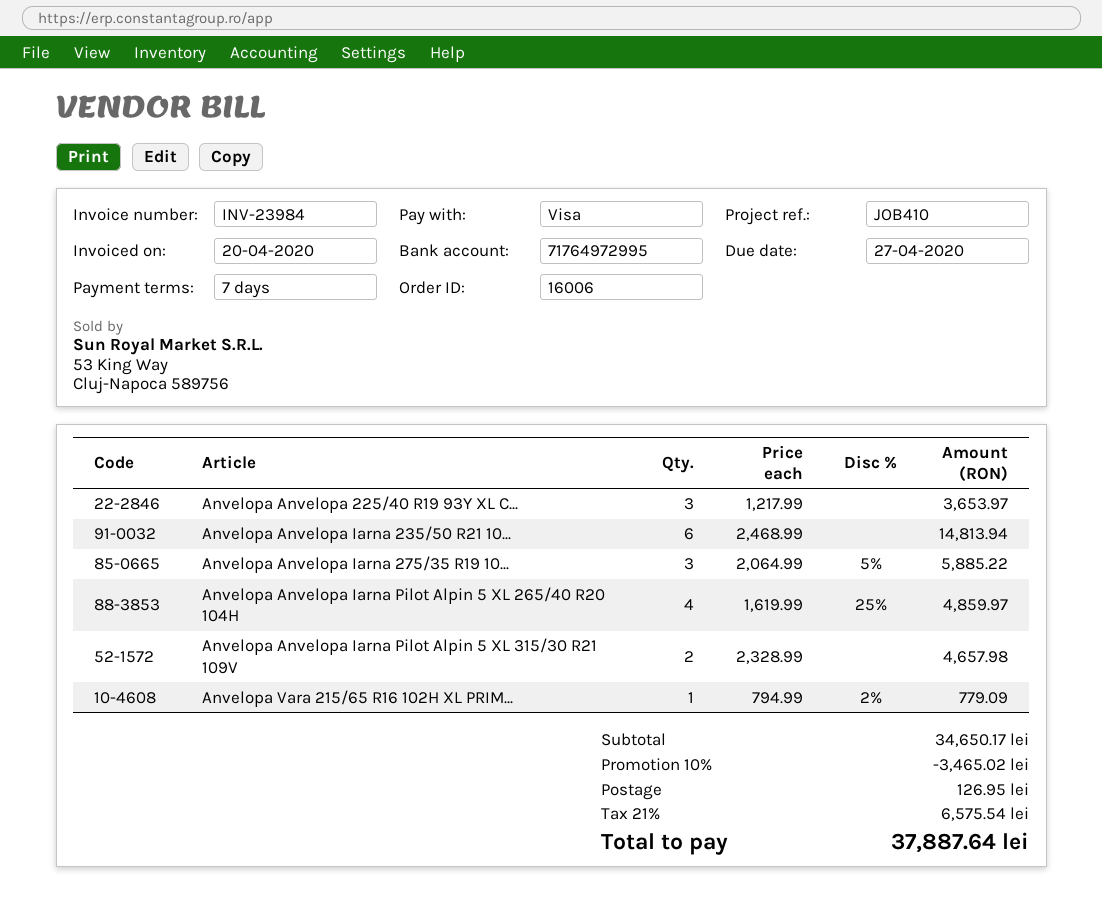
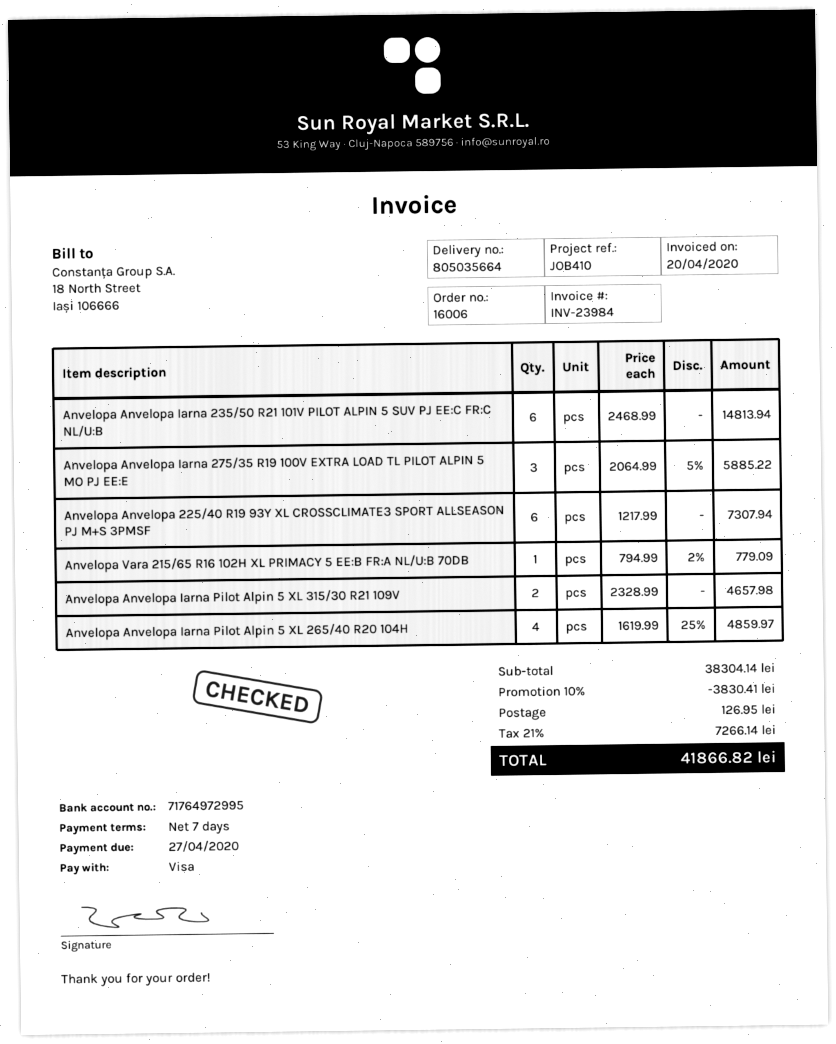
Anvelopa Anvelopa 225/40 R19 93Y XL C...: 3 x 1217.99 = 3653.97 -> 6 x 1217.99 = 7307.94
subtotal: 34650.17 -> 38304.14
discount: 10% = 3465.02 -> 10% = 3830.41
tax: 21% = 6575.54 -> 21% = 7266.14
total: 37887.64 -> 41866.82

